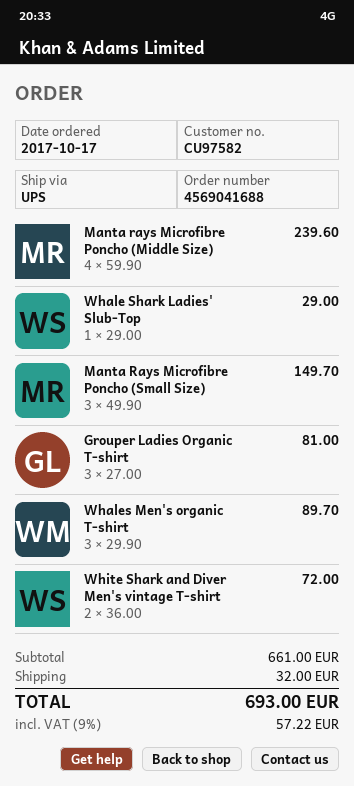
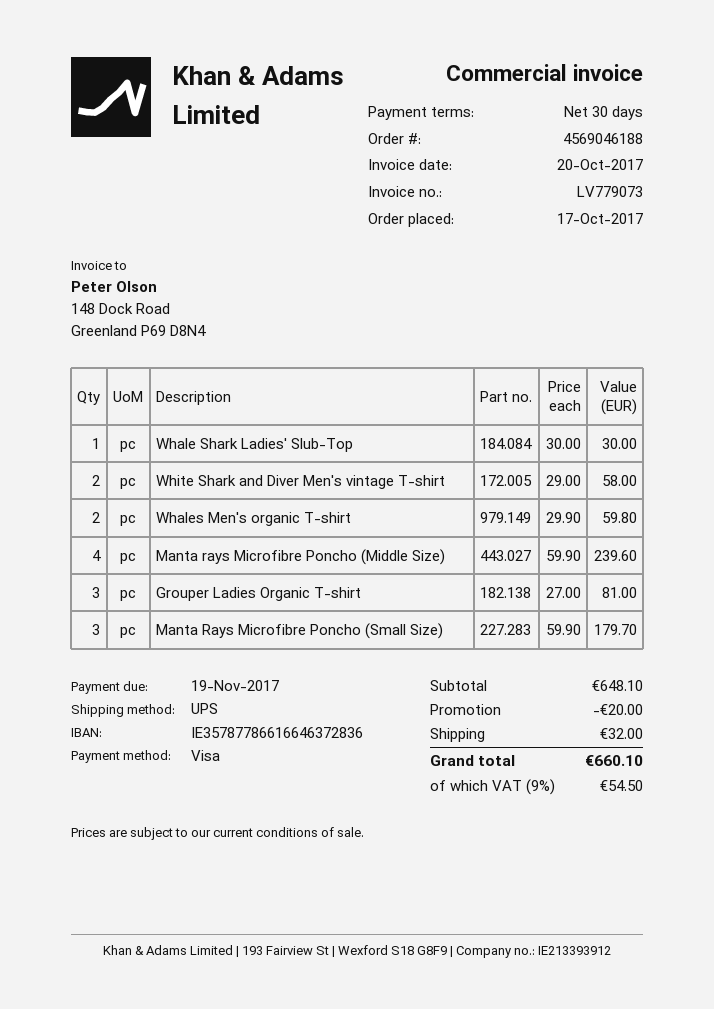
order number: 4569041688 -> 4569046188
Whale Shark Ladies' Slub-Top: 1 x 29.00 = 29.00 -> 1 x 30.00 = 30.00
Manta Rays Microfibre Poncho (Small Size): 3 x 49.90 = 149.70 -> 3 x 59.90 = 179.70
Whales Men's organic T-shirt: 3 x 29.90 = 89.70 -> 2 x 29.90 = 59.80
White Shark and Diver Men's vintage T-shirt: 2 x 36.00 = 72.00 -> 2 x 29.00 = 58.00
subtotal: 661.00 -> 648.10
discount: none -> 20.00
tax: 9% = 57.22 -> 9% = 54.50
total: 693.00 -> 660.10

